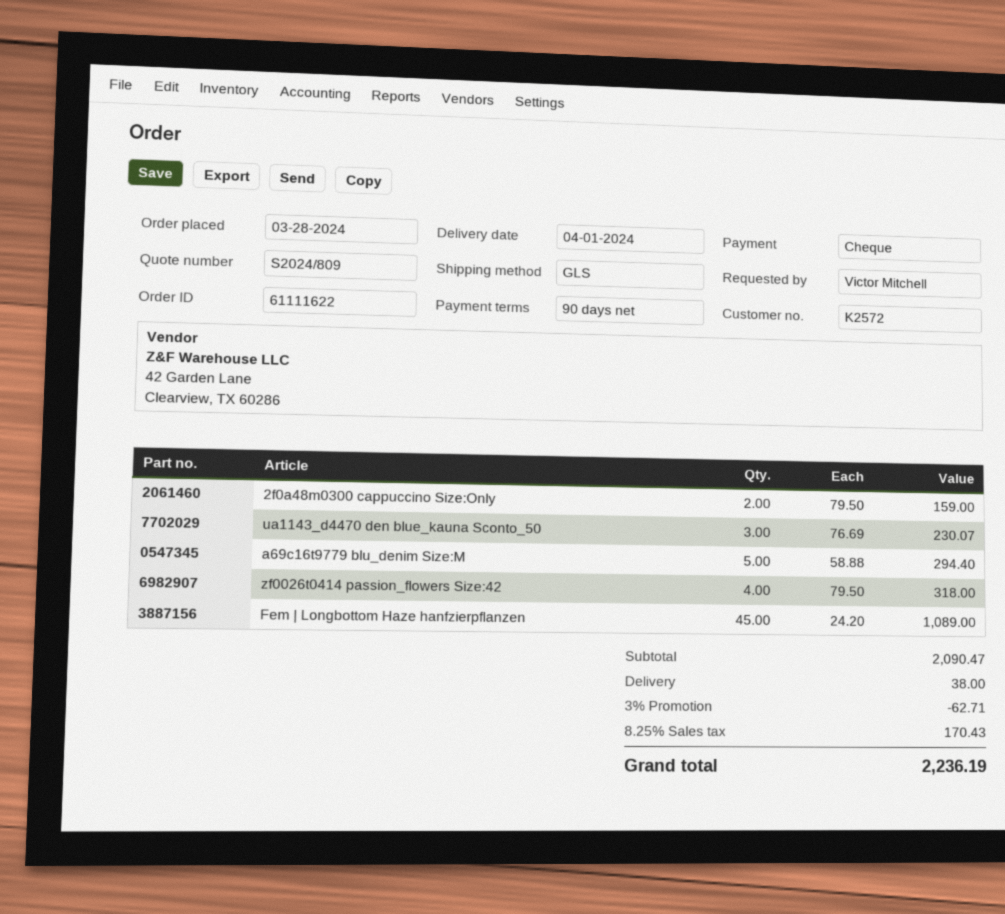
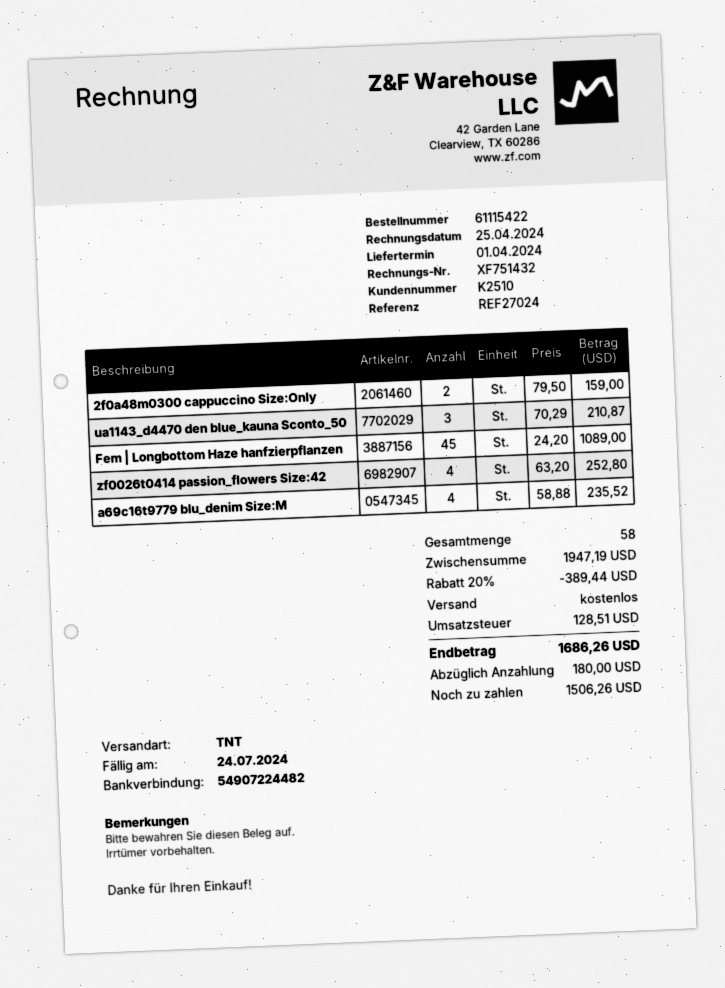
order number: 61111622 -> 61115422
customer number: K2572 -> K2510
shipping method: GLS -> TNT
ua1143_d4470 den blue_kauna Sconto_50: 3 x 76.69 = 230.07 -> 3 x 70.29 = 210.87
a69c16t9779 blu_denim Size:M: 5 x 58.88 = 294.40 -> 4 x 58.88 = 235.52
zf0026t0414 passion_flowers Size:42: 4 x 79.50 = 318.00 -> 4 x 63.20 = 252.80
subtotal: 2090.47 -> 1947.19
discount: 3% = 62.71 -> 20% = 389.44
shipping: 38.00 -> 0.00
tax: 170.43 -> 128.51
total: 2236.19 -> 1686.26

